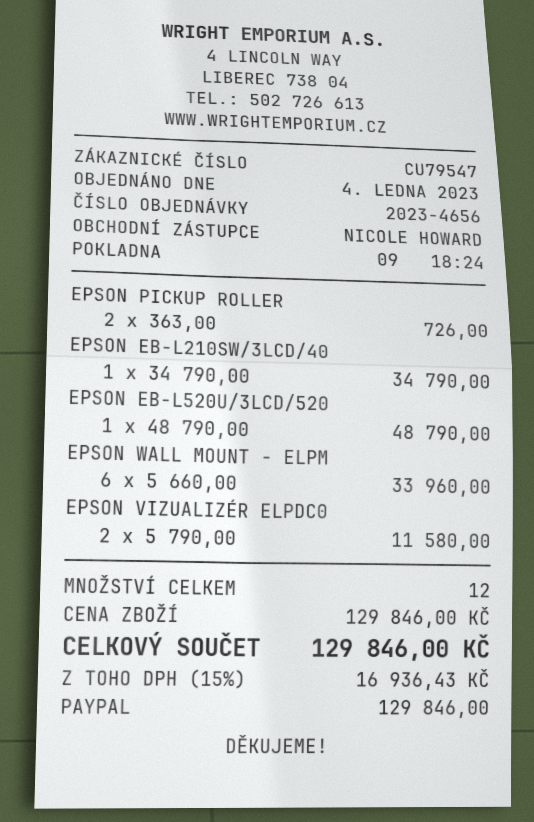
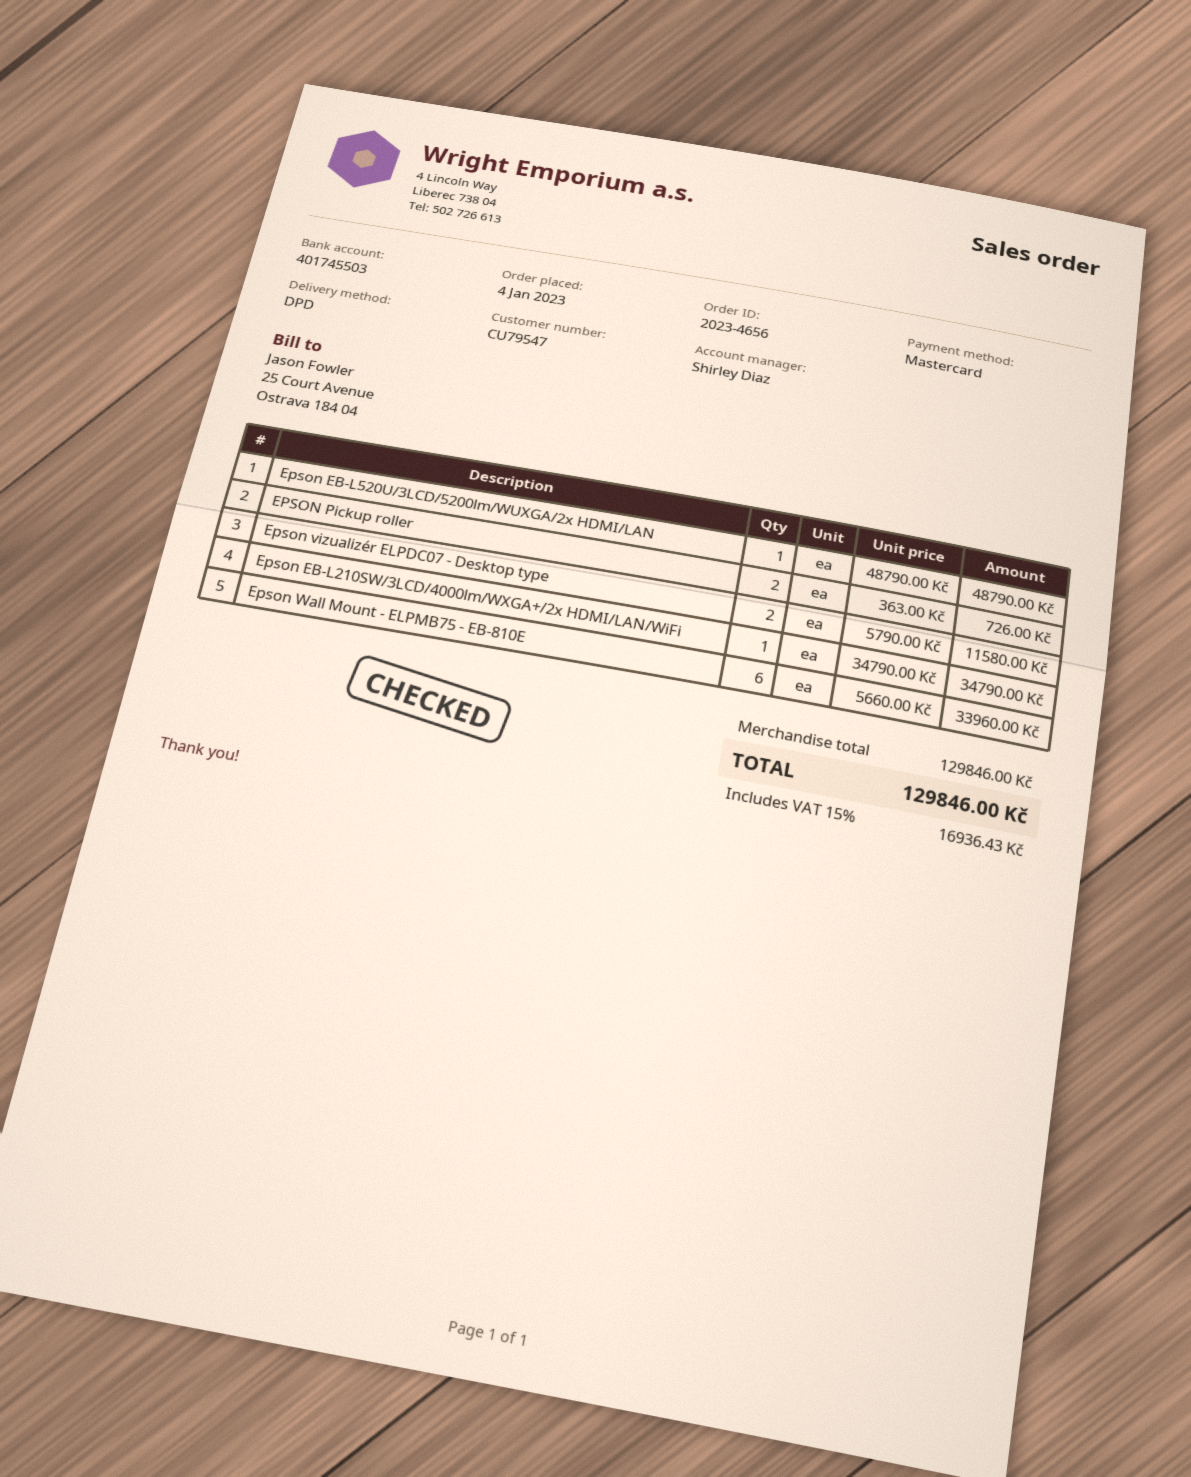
sales rep: NICOLE HOWARD -> Shirley Diaz
payment method: PayPal -> Mastercard

